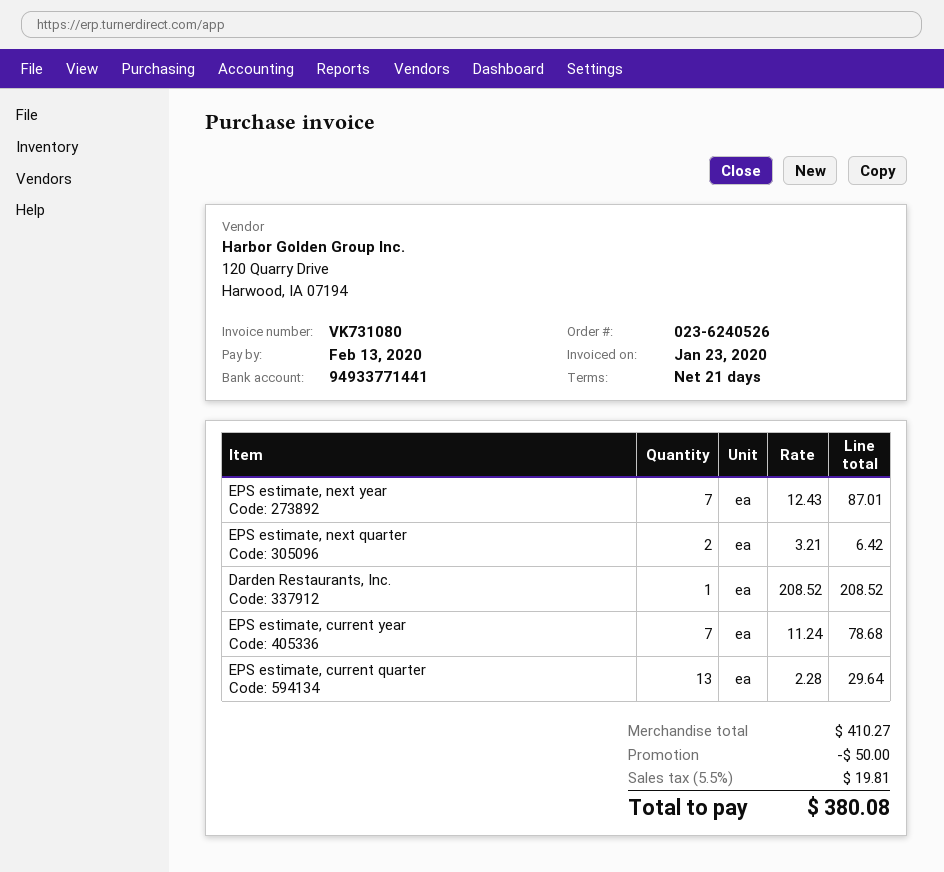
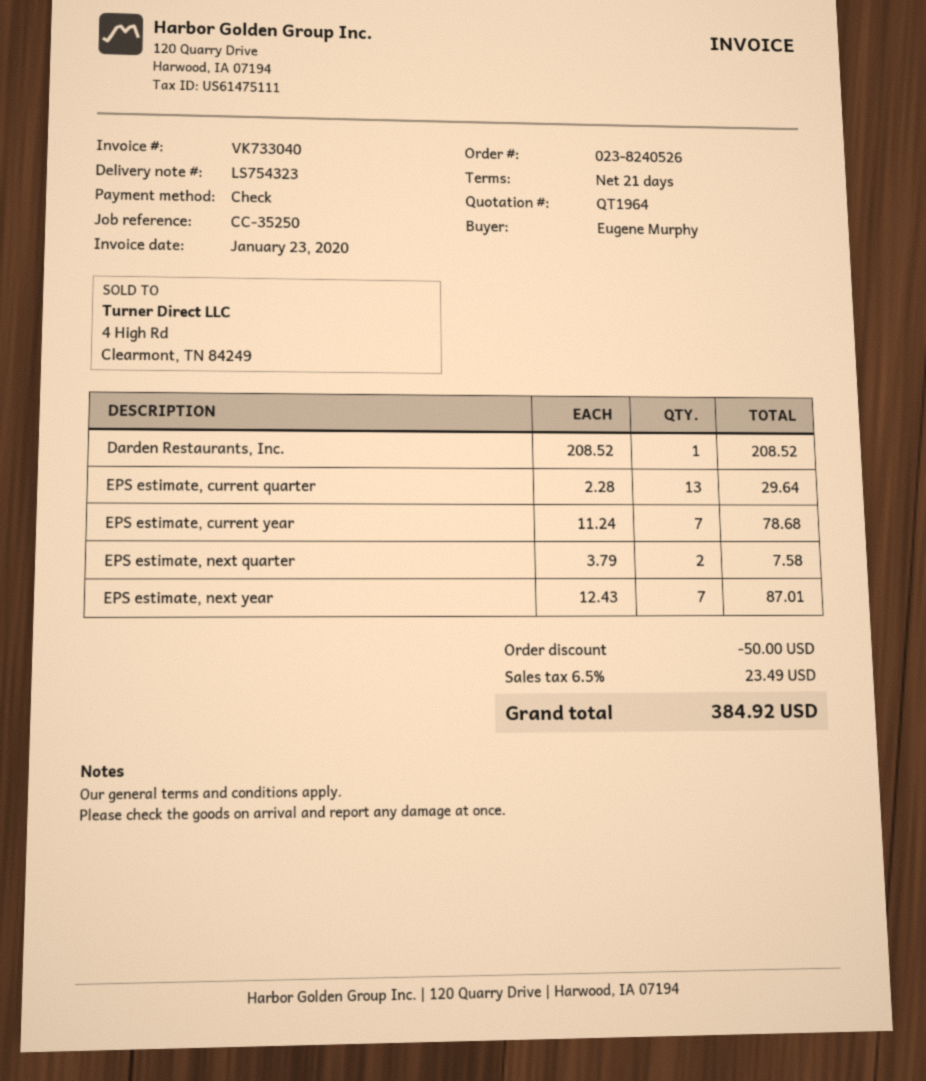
order number: 023-6240526 -> 023-8240526
invoice number: VK731080 -> VK733040
EPS estimate, next quarter: 2 x 3.21 = 6.42 -> 2 x 3.79 = 7.58
tax: 5.5% = 19.81 -> 6.5% = 23.49
total: 380.08 -> 384.92

